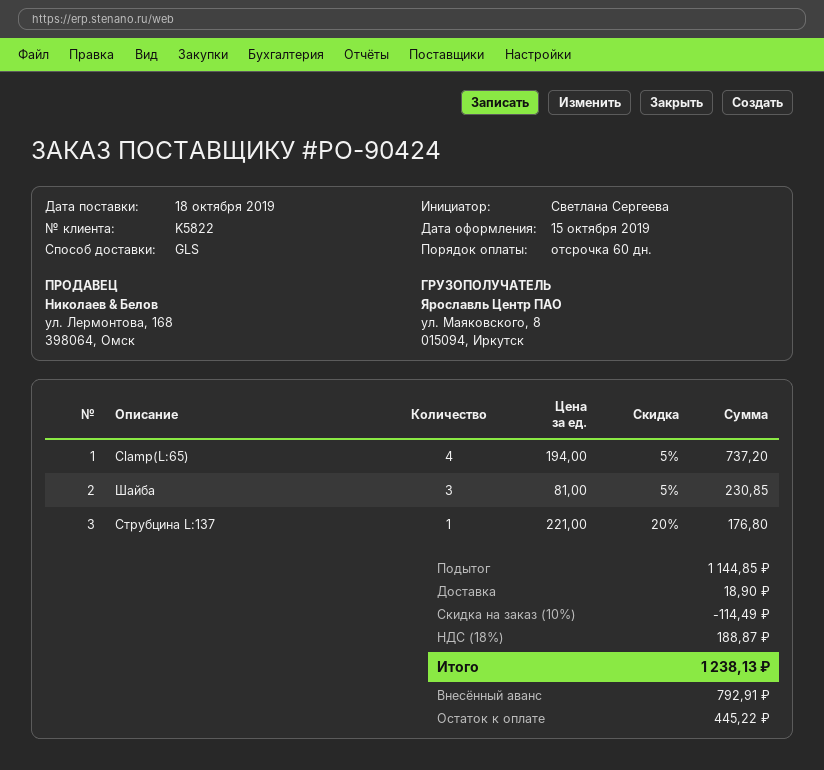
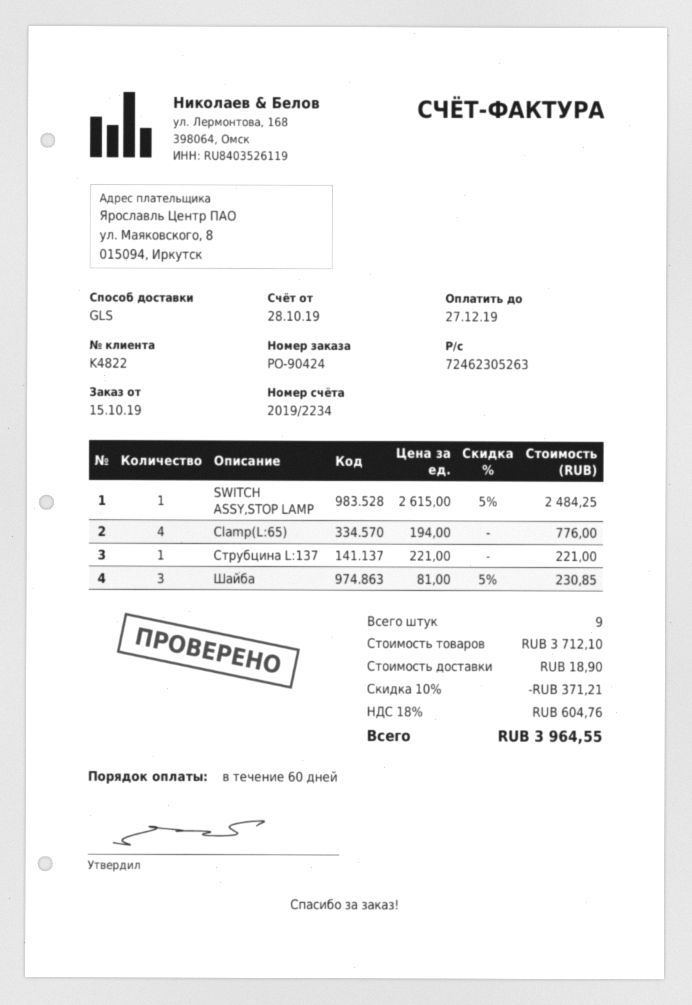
customer number: K5822 -> K4822
Clamp(L:65): 4 x 194.00 - 5% = 737.20 -> 4 x 194.00 = 776.00
Струбцина L:137: 1 x 221.00 - 20% = 176.80 -> 1 x 221.00 = 221.00
SWITCH ASSY,STOP LAMP: none -> 1 x 2615.00 - 5% = 2484.25
subtotal: 1144.85 -> 3712.10
discount: 10% = 114.49 -> 10% = 371.21
tax: 18% = 188.87 -> 18% = 604.76
total: 1238.13 -> 3964.55

